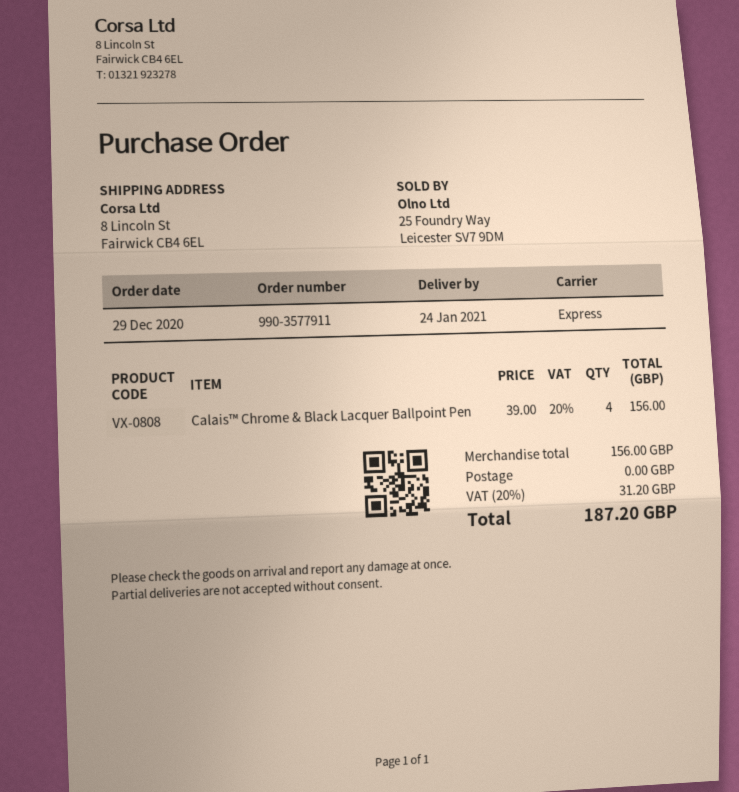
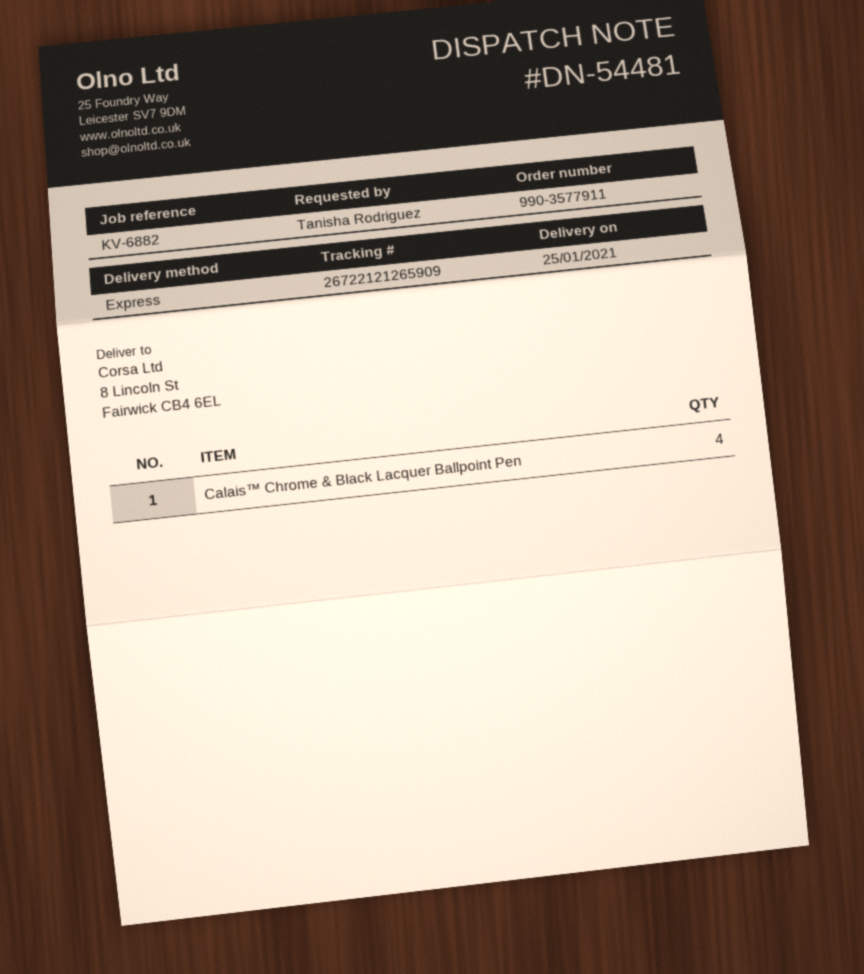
delivery date: 2021-01-24 -> 2021-01-25

